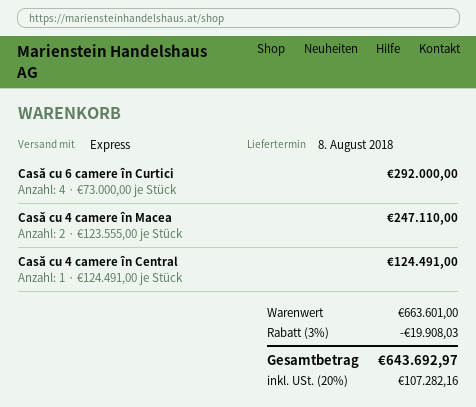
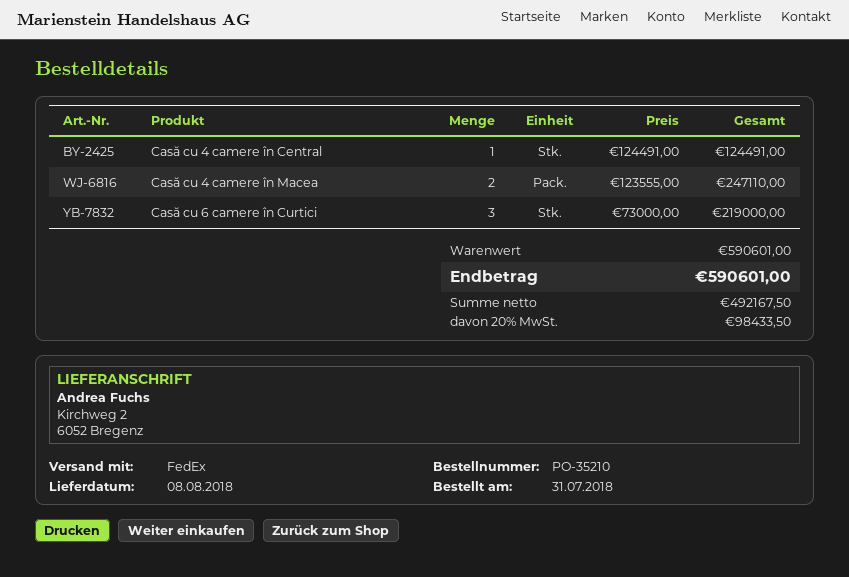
shipping method: express -> FedEx
Casă cu 6 camere în Curtici: 4 x 73000.00 = 292000.00 -> 3 x 73000.00 = 219000.00
subtotal: 663601.00 -> 590601.00
discount: 3% = 19908.03 -> none
tax: 20% = 107282.16 -> 20% = 98433.50
total: 643692.97 -> 590601.00

